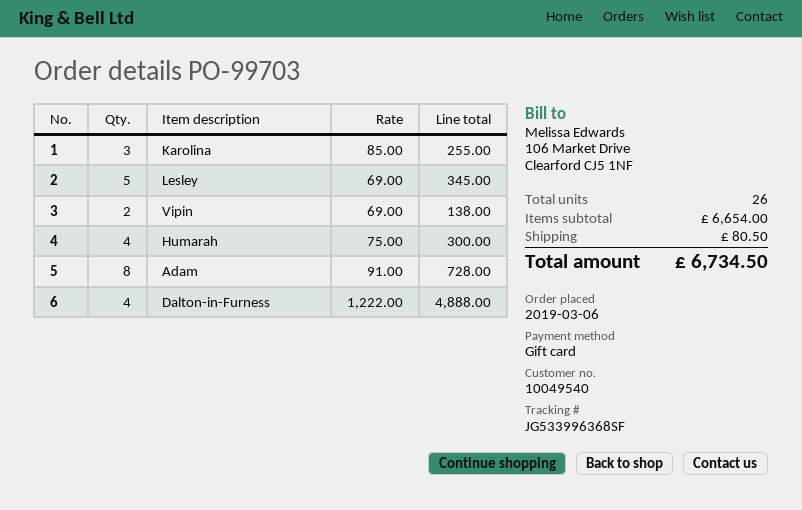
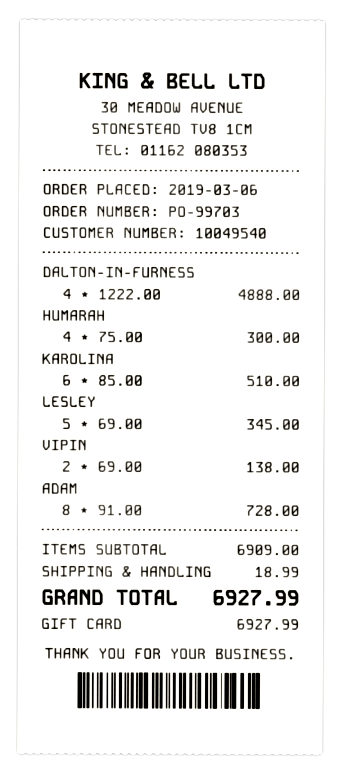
Karolina: 3 x 85.00 = 255.00 -> 6 x 85.00 = 510.00
subtotal: 6654.00 -> 6909.00
shipping: 80.50 -> 18.99
total: 6734.50 -> 6927.99

